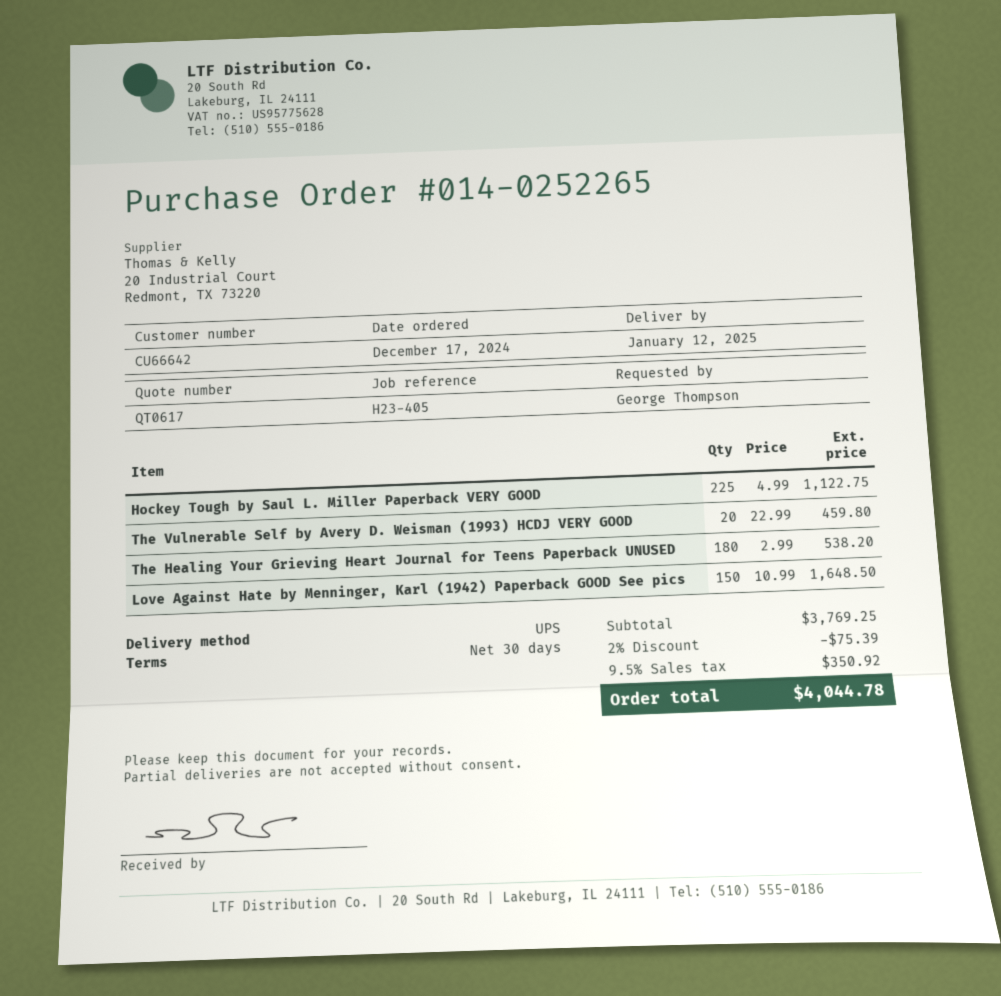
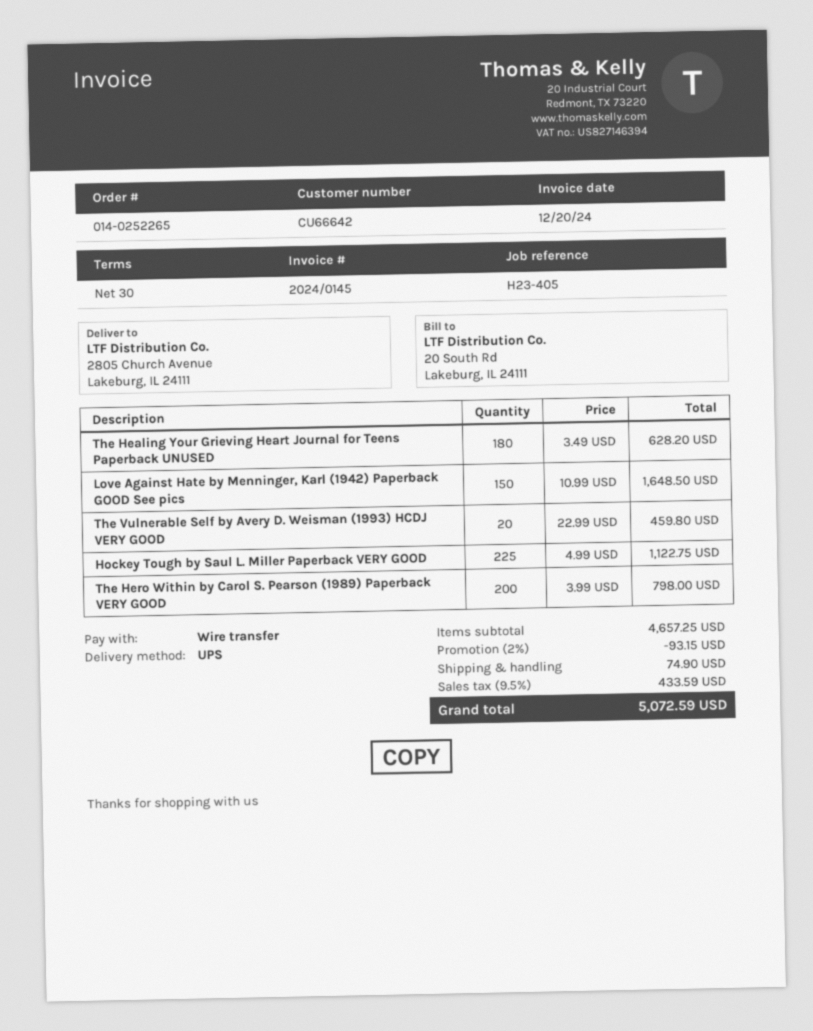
The Healing Your Grieving Heart Journal for Teens Paperback UNUSED: 180 x 2.99 = 538.20 -> 180 x 3.49 = 628.20
The Hero Within by Carol S. Pearson (1989) Paperback VERY GOOD: none -> 200 x 3.99 = 798.00
subtotal: 3769.25 -> 4657.25
discount: 2% = 75.39 -> 2% = 93.15
shipping: none -> 74.90
tax: 9.5% = 350.92 -> 9.5% = 433.59
total: 4044.78 -> 5072.59

